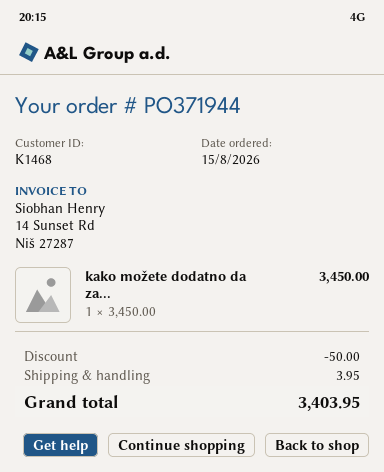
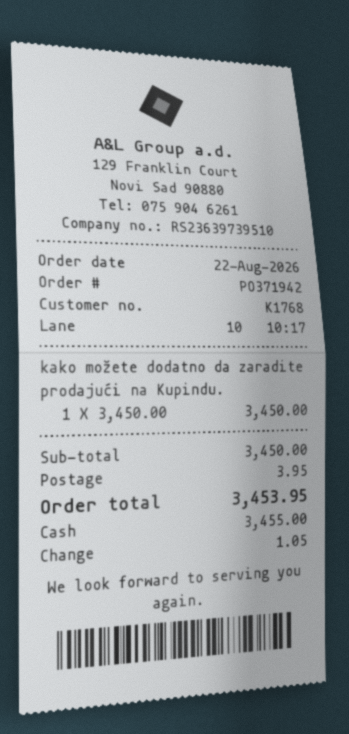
order number: PO371944 -> PO371942
order date: 2026-08-15 -> 2026-08-22
customer number: K1468 -> K1768
discount: 50.00 -> none
total: 3403.95 -> 3453.95

